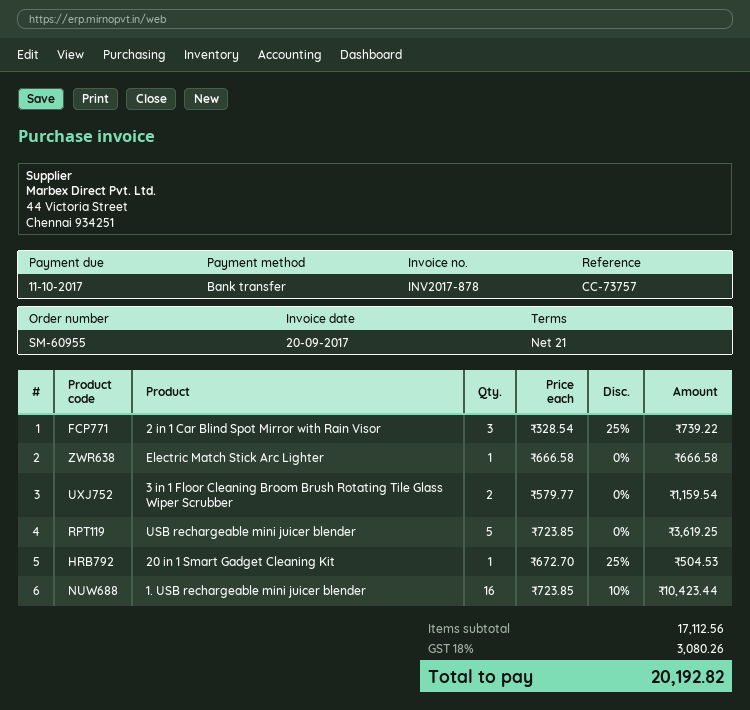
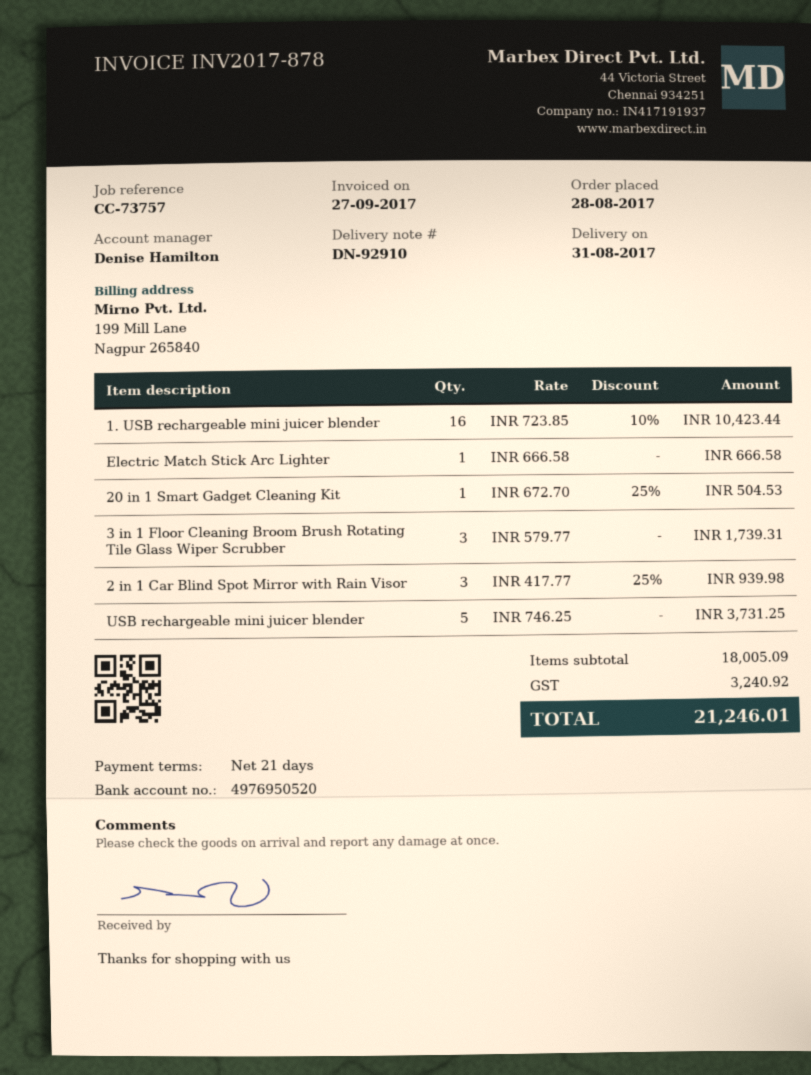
invoice date: 2017-09-20 -> 2017-09-27
2 in 1 Car Blind Spot Mirror with Rain Visor: 3 x 328.54 - 25% = 739.22 -> 3 x 417.77 - 25% = 939.98
3 in 1 Floor Cleaning Broom Brush Rotating Tile Glass Wiper Scrubber: 2 x 579.77 = 1159.54 -> 3 x 579.77 = 1739.31
USB rechargeable mini juicer blender: 5 x 723.85 = 3619.25 -> 5 x 746.25 = 3731.25
subtotal: 17112.56 -> 18005.09
tax: 3080.26 -> 3240.92
total: 20192.82 -> 21246.01

